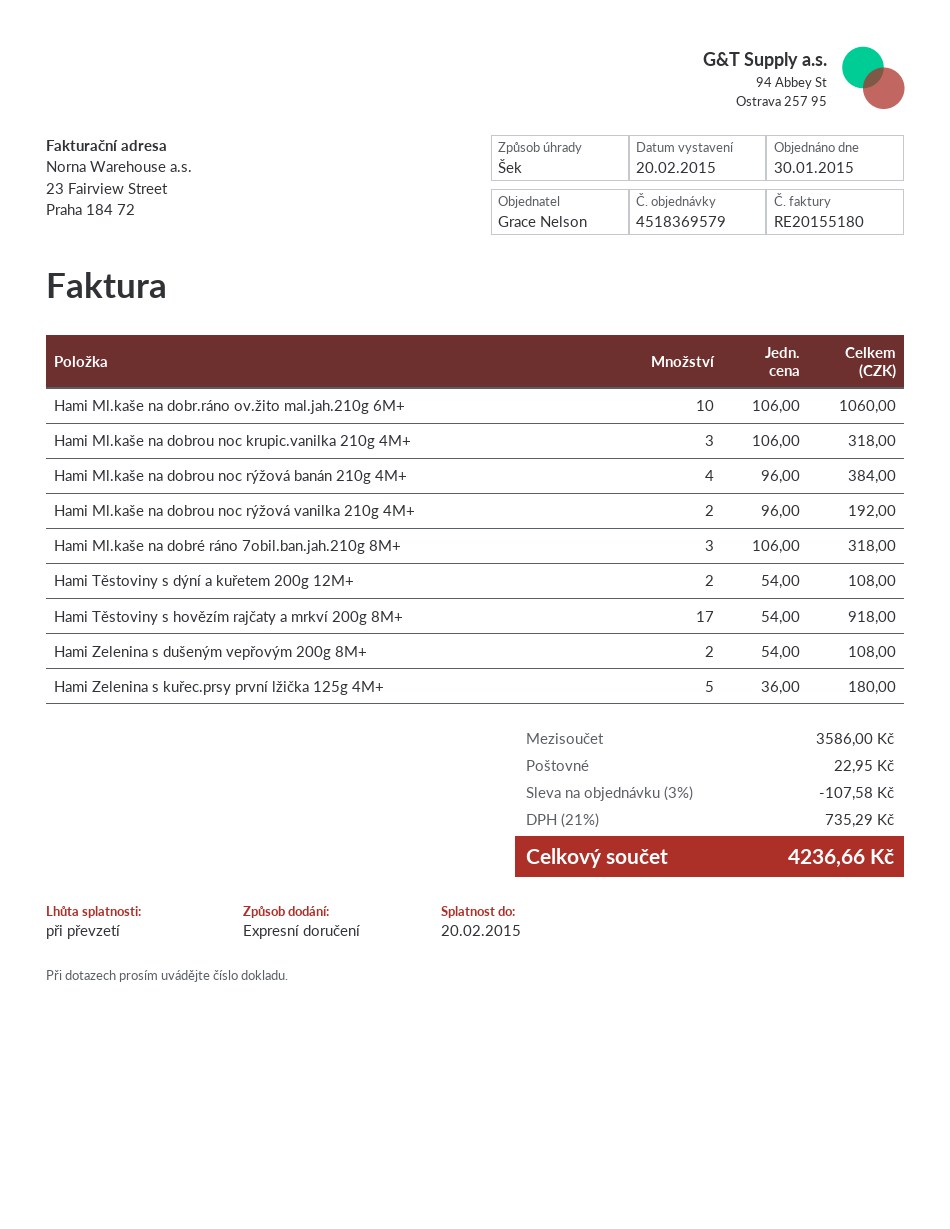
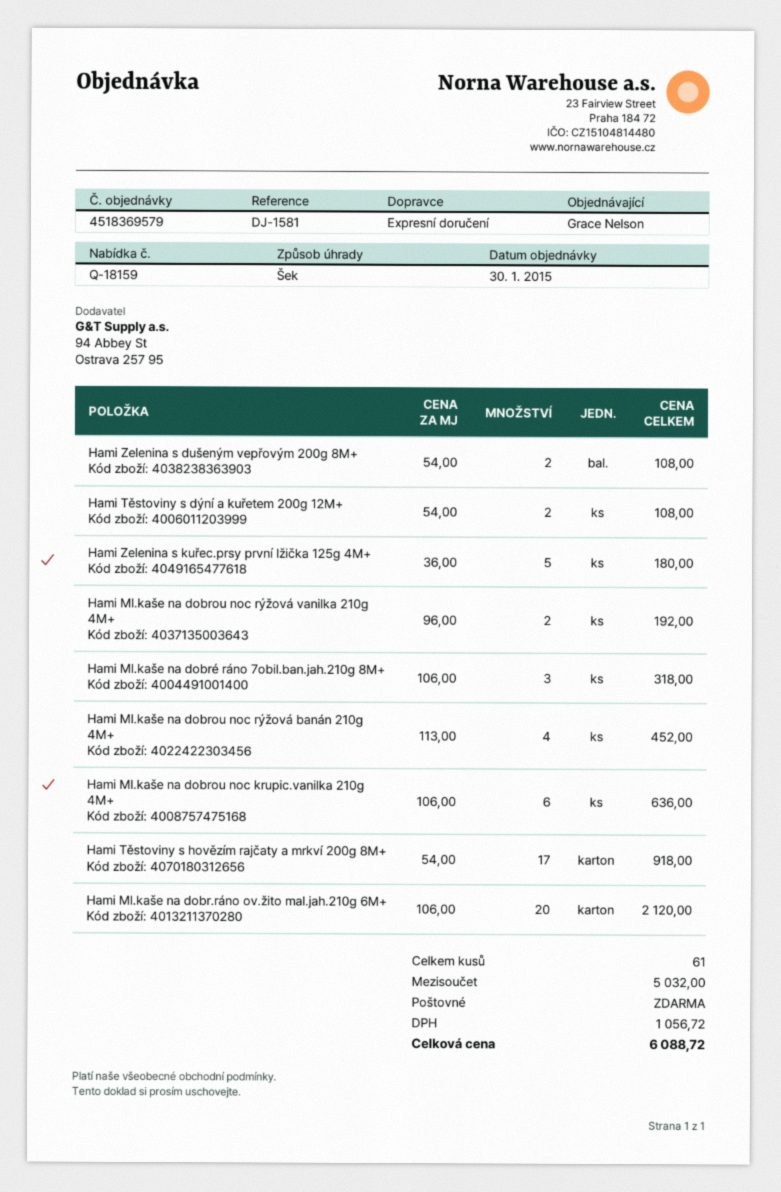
Hami Ml.kaše na dobr.ráno ov.žito mal.jah.210g 6M+: 10 x 106.00 = 1060.00 -> 20 x 106.00 = 2120.00
Hami Ml.kaše na dobrou noc krupic.vanilka 210g 4M+: 3 x 106.00 = 318.00 -> 6 x 106.00 = 636.00
Hami Ml.kaše na dobrou noc rýžová banán 210g 4M+: 4 x 96.00 = 384.00 -> 4 x 113.00 = 452.00
subtotal: 3586.00 -> 5032.00
discount: 3% = 107.58 -> none
shipping: 22.95 -> 0.00
tax: 735.29 -> 1056.72
total: 4236.66 -> 6088.72

